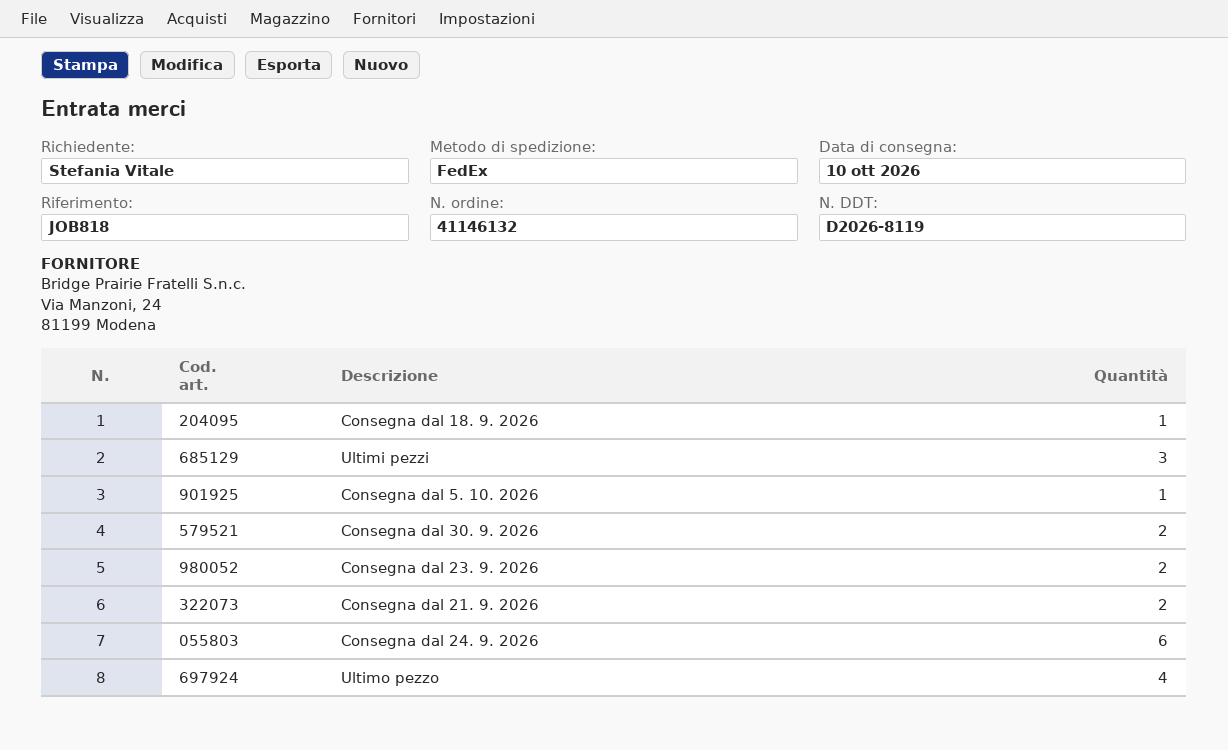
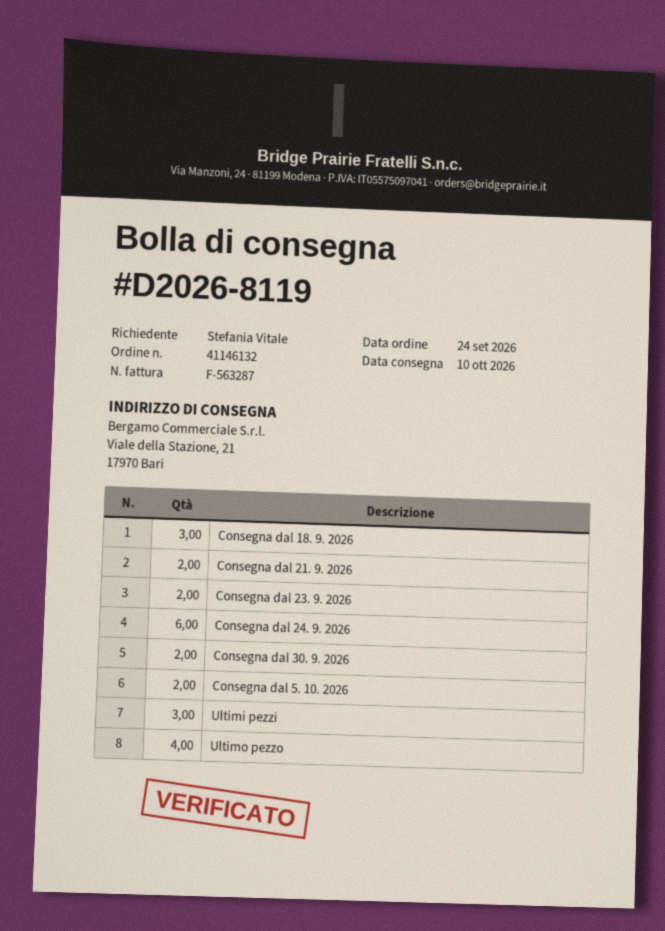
Consegna dal 18. 9. 2026: 1 -> 3
Consegna dal 5. 10. 2026: 1 -> 2

